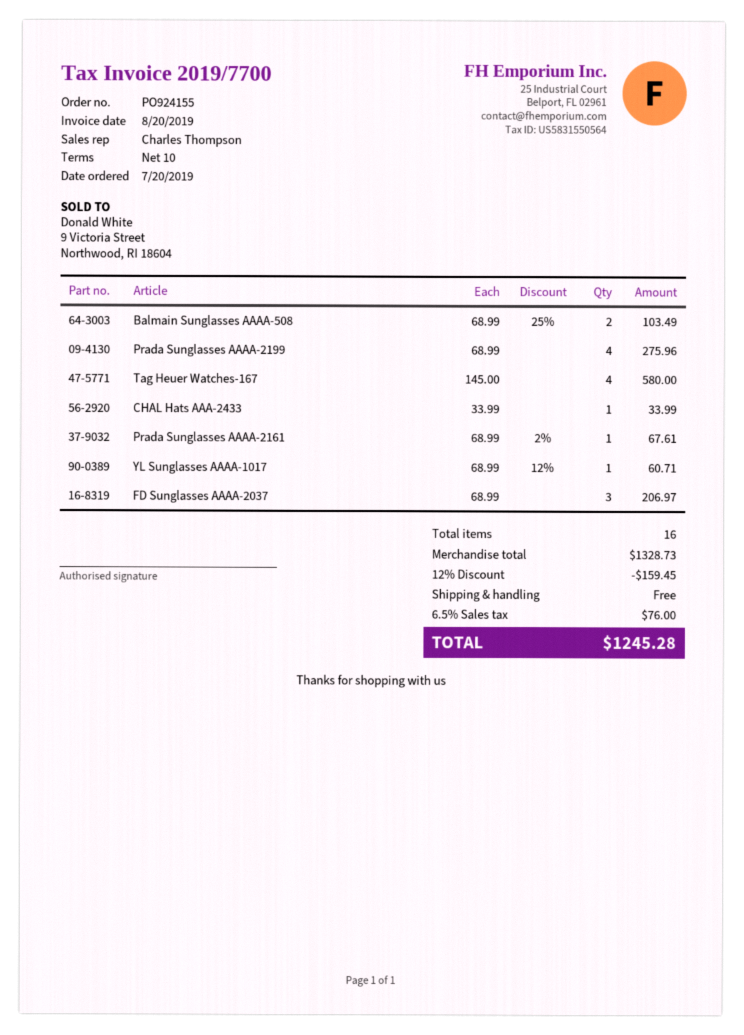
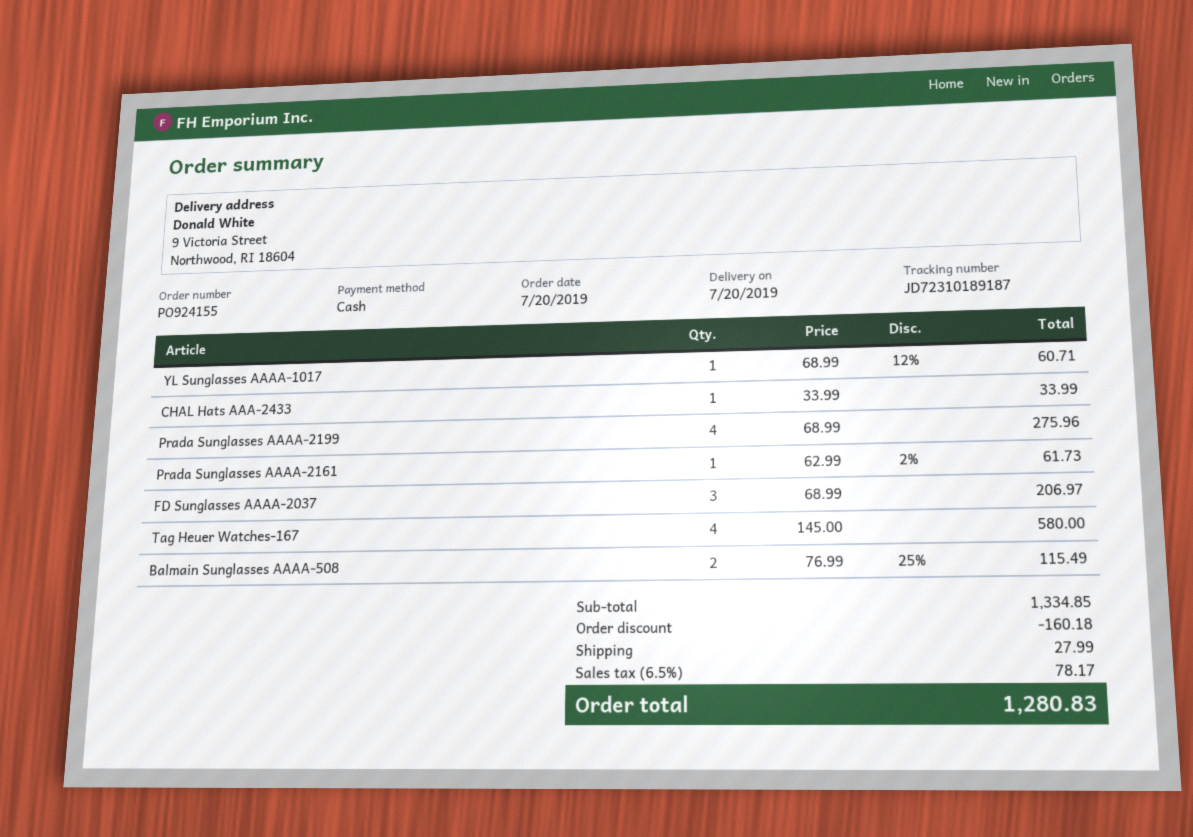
Balmain Sunglasses AAAA-508: 2 x 68.99 - 25% = 103.49 -> 2 x 76.99 - 25% = 115.49
Prada Sunglasses AAAA-2161: 1 x 68.99 - 2% = 67.61 -> 1 x 62.99 - 2% = 61.73
subtotal: 1328.73 -> 1334.85
discount: 159.45 -> 160.18
shipping: 0.00 -> 27.99
tax: 6.5% = 76.00 -> 6.5% = 78.17
total: 1245.28 -> 1280.83

